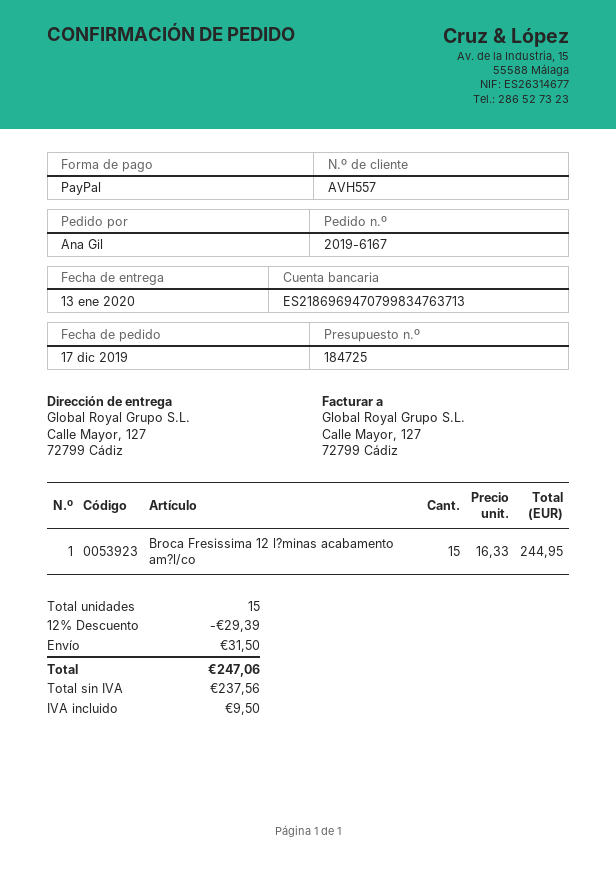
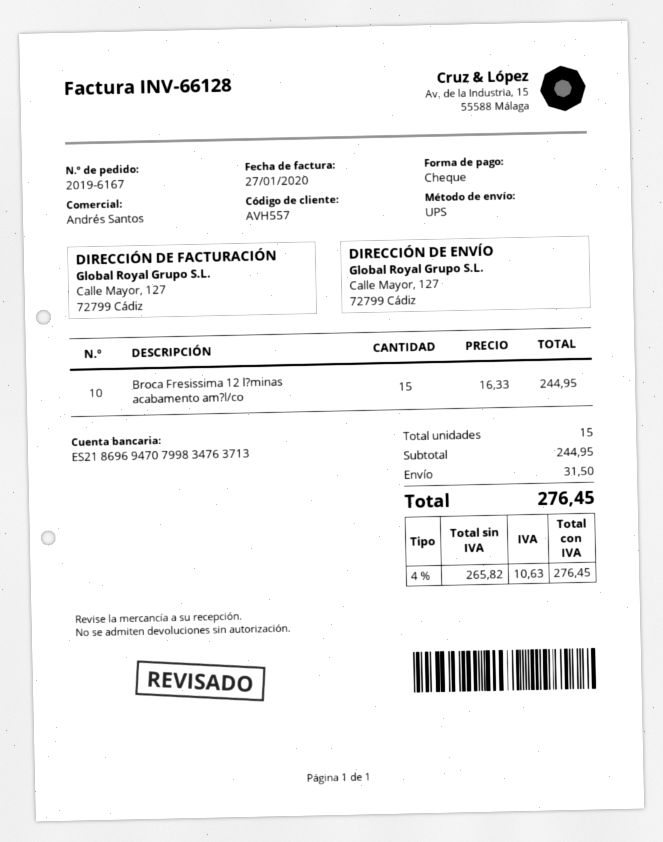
payment method: PayPal -> cheque
discount: 12% = 29.39 -> none
net: 237.56 -> 265.82
tax: 9.50 -> 10.63
total: 247.06 -> 276.45

